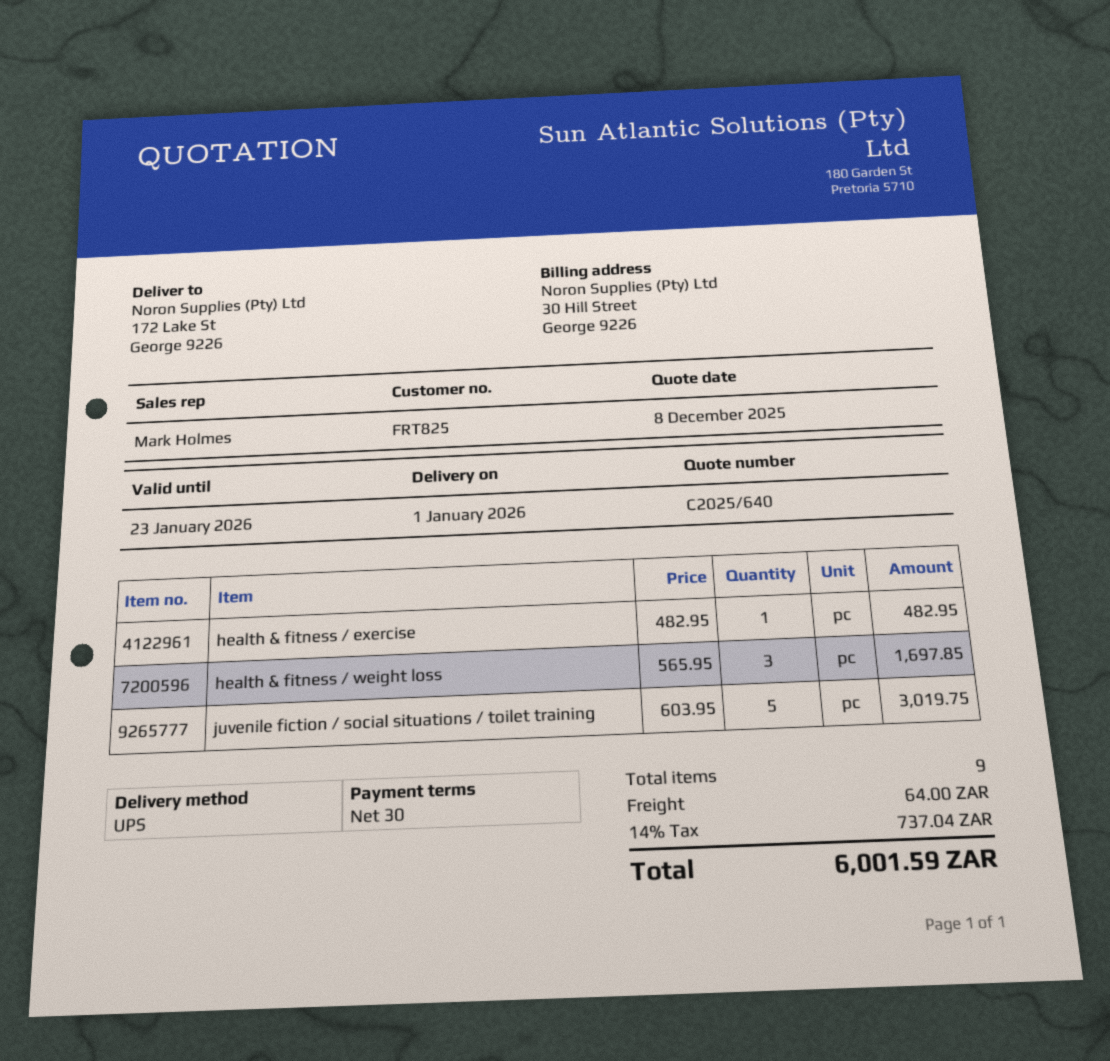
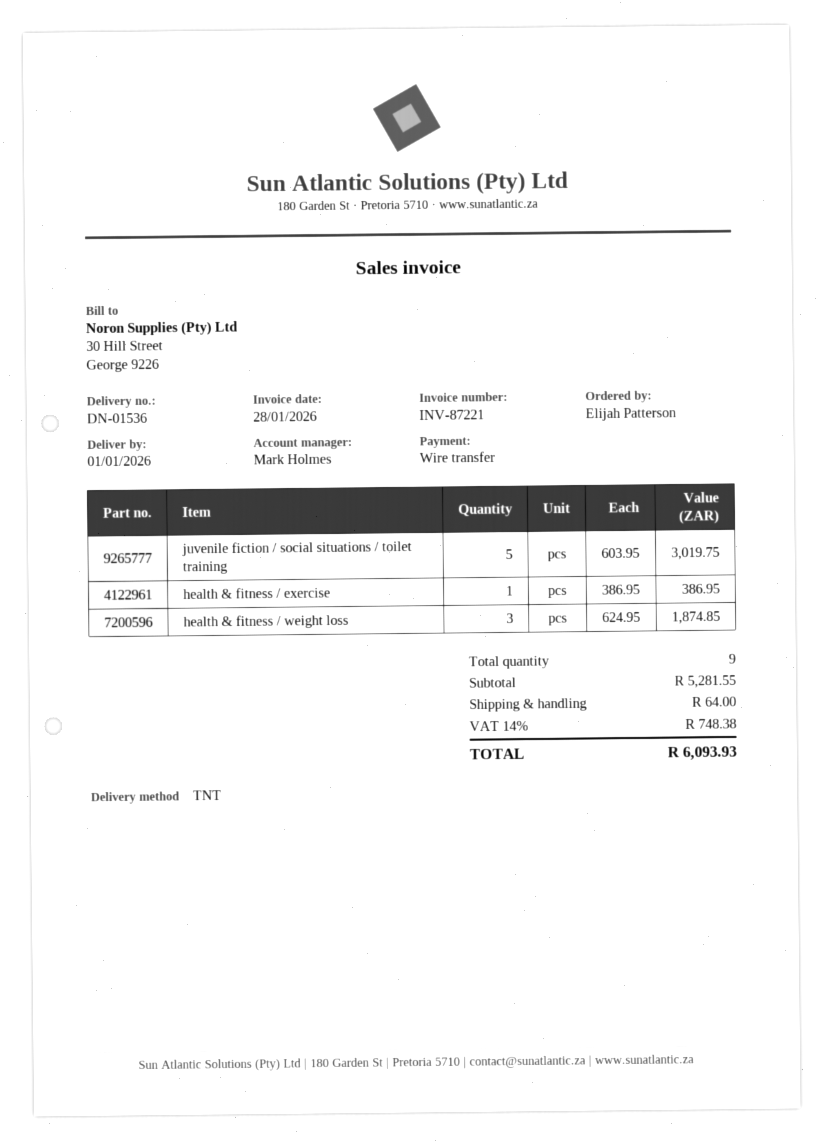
shipping method: UPS -> TNT
health & fitness / exercise: 1 x 482.95 = 482.95 -> 1 x 386.95 = 386.95
health & fitness / weight loss: 3 x 565.95 = 1697.85 -> 3 x 624.95 = 1874.85
tax: 14% = 737.04 -> 14% = 748.38
total: 6001.59 -> 6093.93

